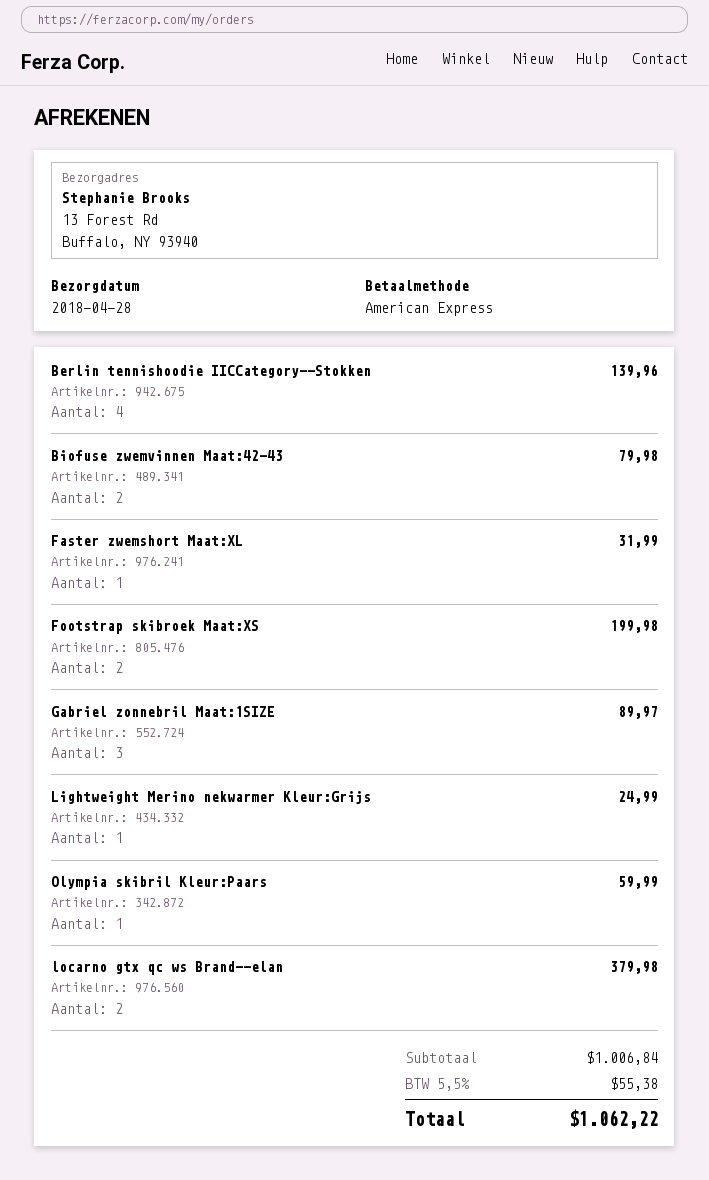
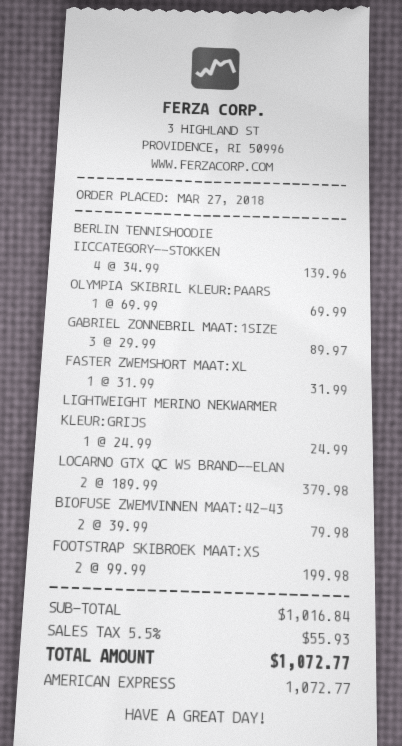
Olympia skibril Kleur:Paars: 1 for 59.99 -> 1 for 69.99
subtotal: 1006.84 -> 1016.84
tax: 5.5% = 55.38 -> 5.5% = 55.93
total: 1062.22 -> 1072.77

